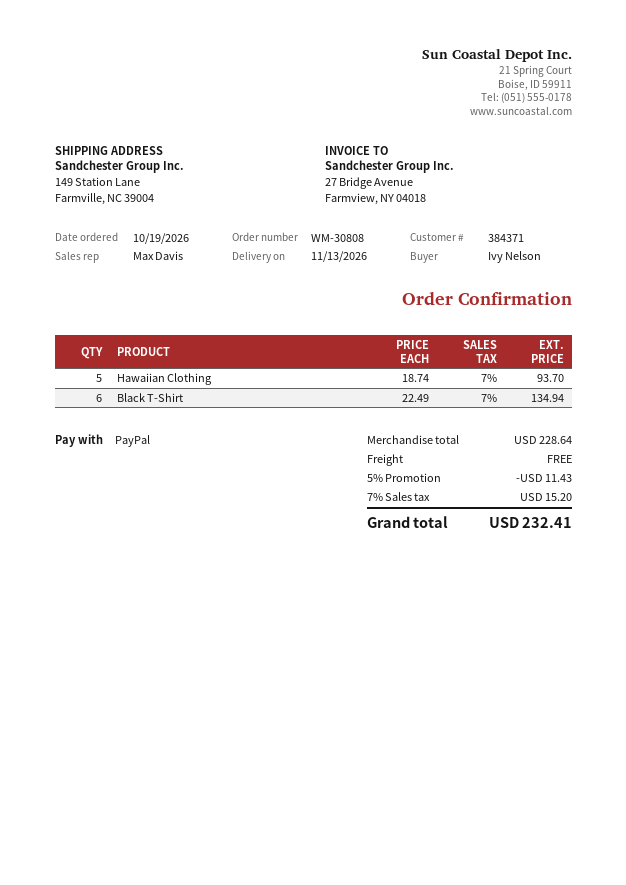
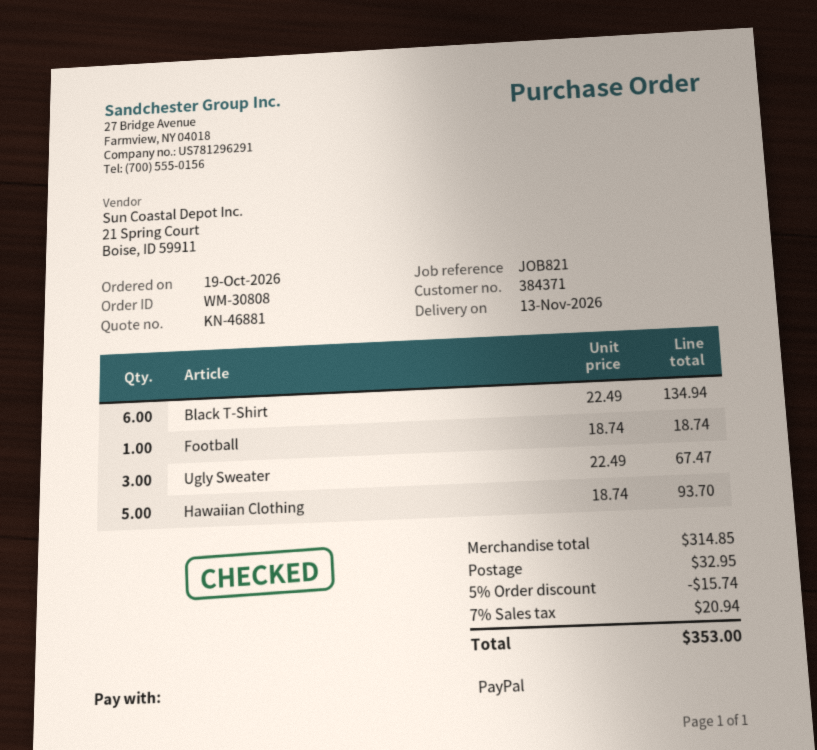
Football: none -> 1 x 18.74 = 18.74
Ugly Sweater: none -> 3 x 22.49 = 67.47
subtotal: 228.64 -> 314.85
discount: 5% = 11.43 -> 5% = 15.74
shipping: 0.00 -> 32.95
tax: 7% = 15.20 -> 7% = 20.94
total: 232.41 -> 353.00

